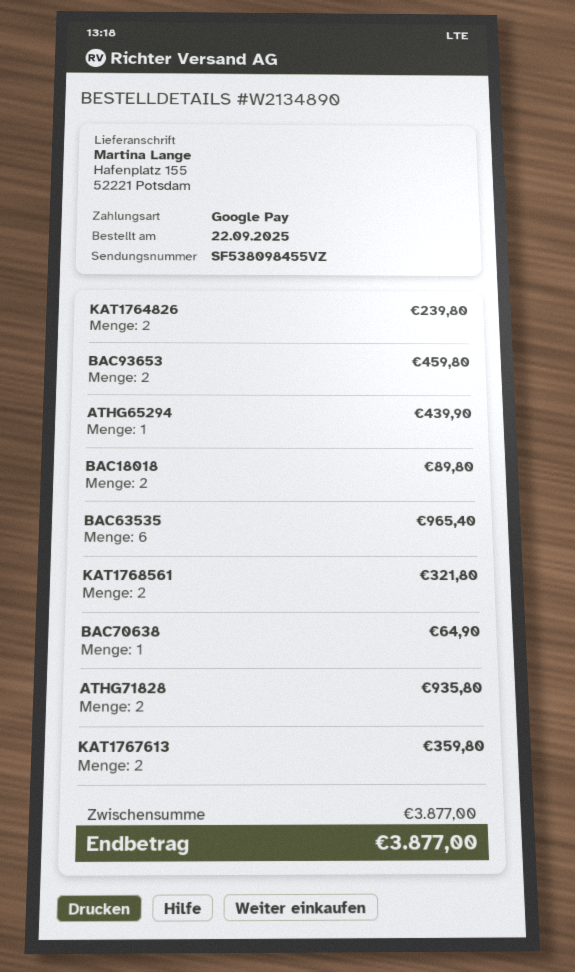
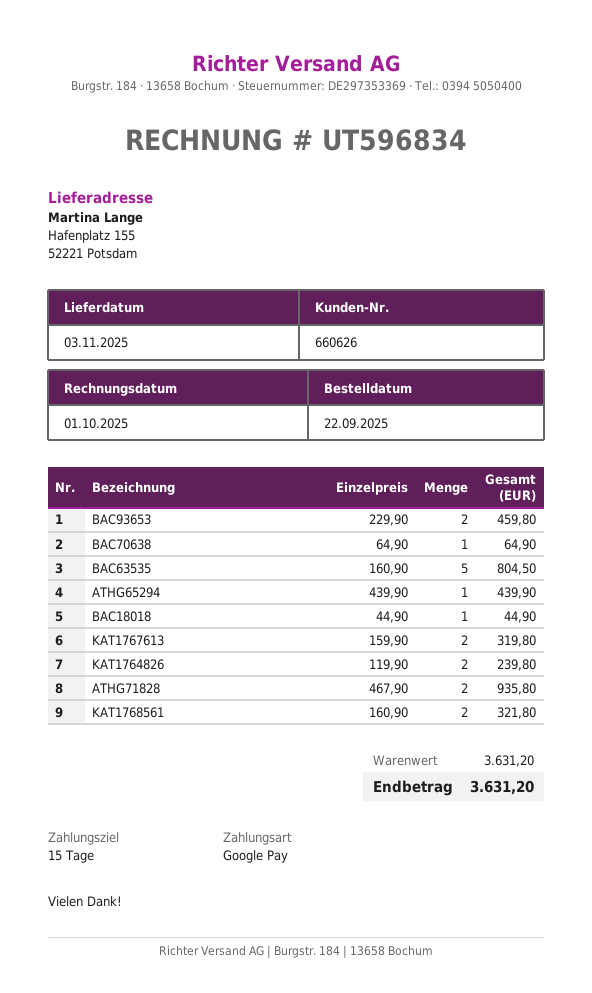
BAC18018: 2 for 89.80 -> 1 for 44.90
BAC63535: 6 for 965.40 -> 5 for 804.50
KAT1767613: 2 for 359.80 -> 2 for 319.80
subtotal: 3877.00 -> 3631.20
total: 3877.00 -> 3631.20

